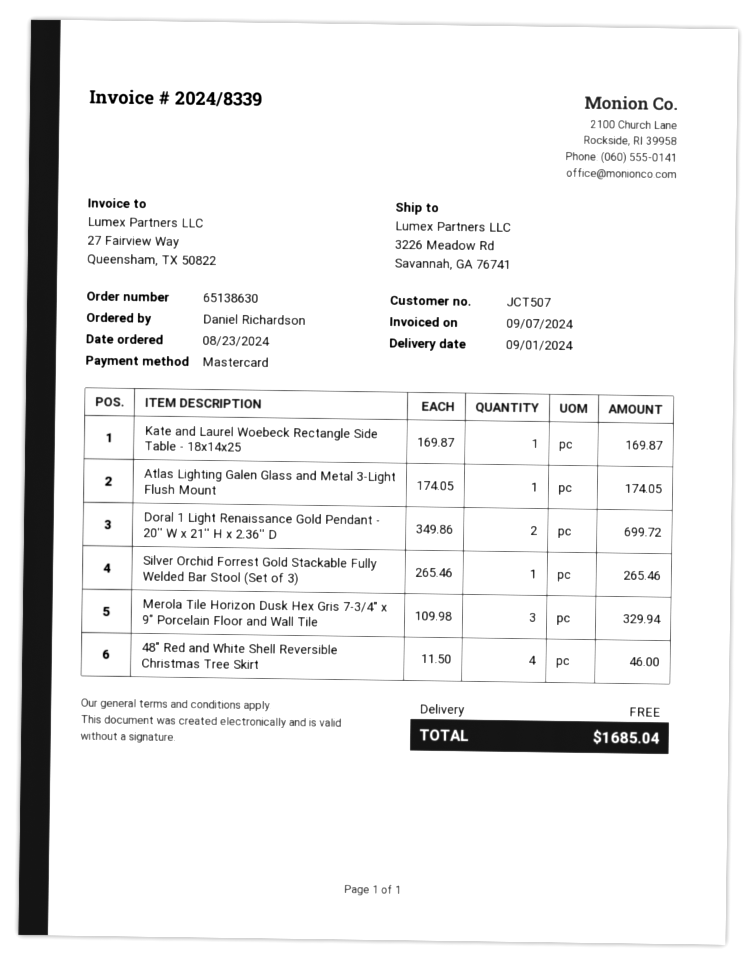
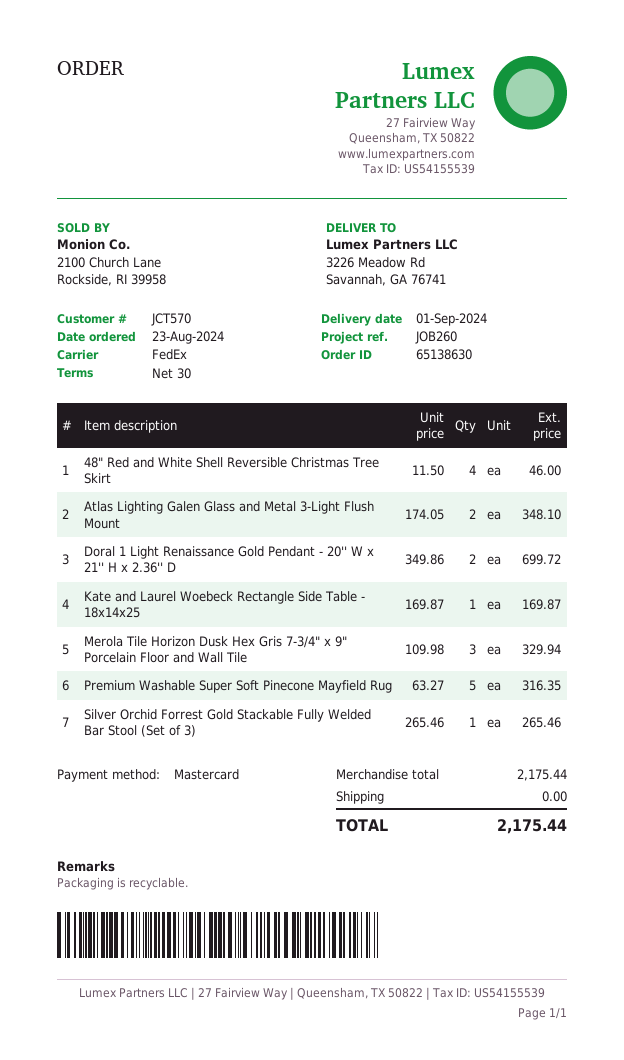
customer number: JCT507 -> JCT570
Atlas Lighting Galen Glass and Metal 3-Light Flush Mount: 1 x 174.05 = 174.05 -> 2 x 174.05 = 348.10
Premium Washable Super Soft Pinecone Mayfield Rug: none -> 5 x 63.27 = 316.35
total: 1685.04 -> 2175.44

